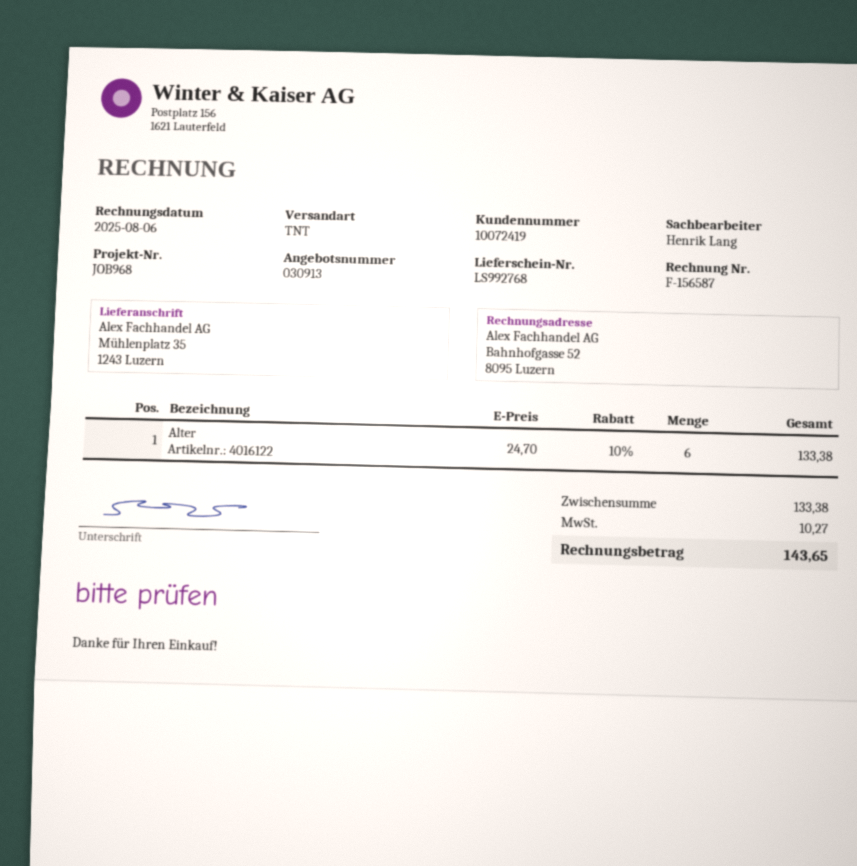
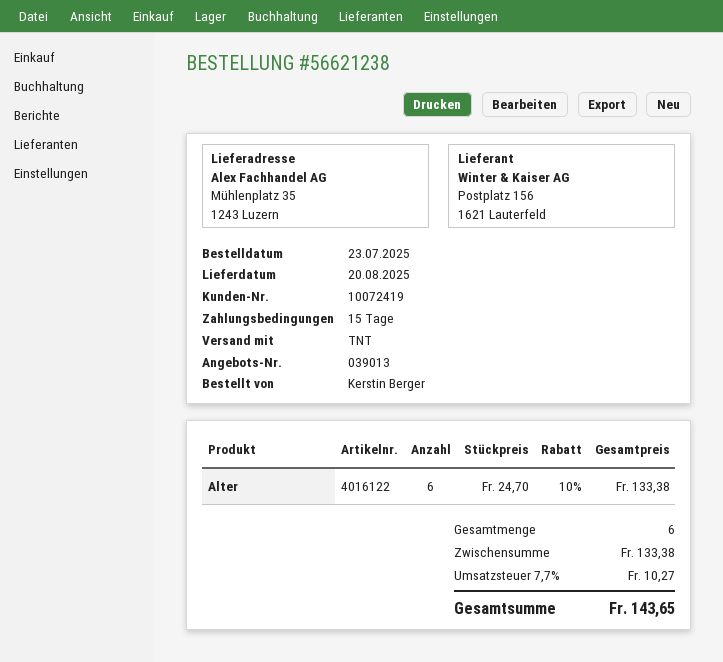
quote number: 030913 -> 039013

